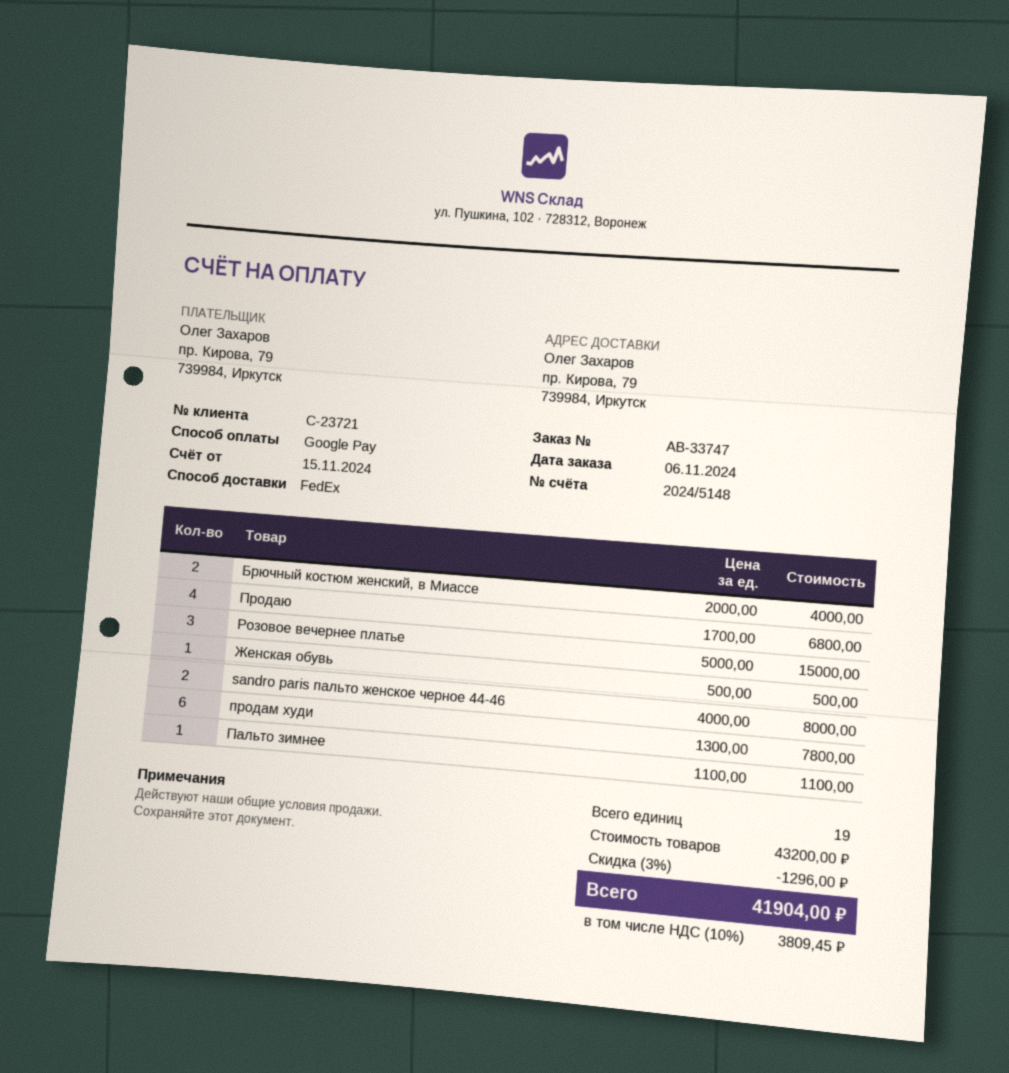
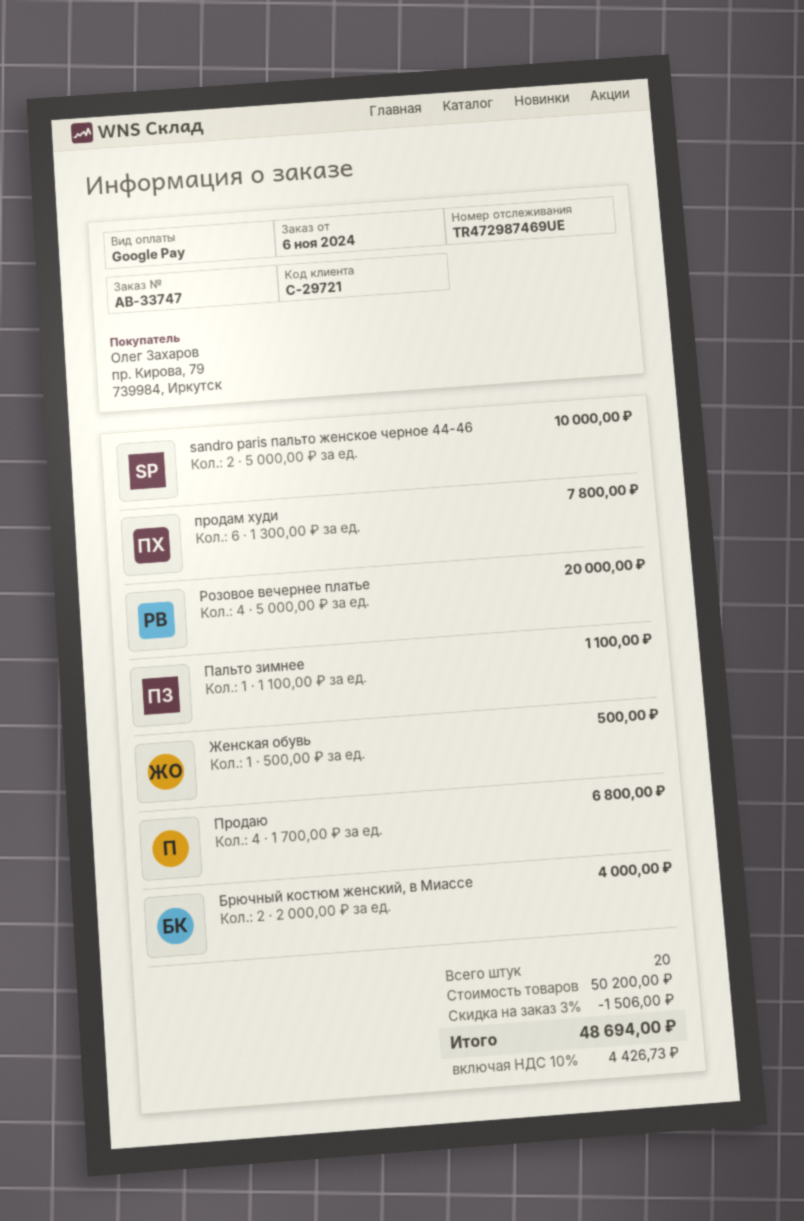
customer number: C-23721 -> C-29721
Розовое вечернее платье: 3 x 5000.00 = 15000.00 -> 4 x 5000.00 = 20000.00
sandro paris пальто женское черное 44-46: 2 x 4000.00 = 8000.00 -> 2 x 5000.00 = 10000.00
total quantity: 19 -> 20
subtotal: 43200.00 -> 50200.00
discount: 3% = 1296.00 -> 3% = 1506.00
tax: 10% = 3809.45 -> 10% = 4426.73
total: 41904.00 -> 48694.00

